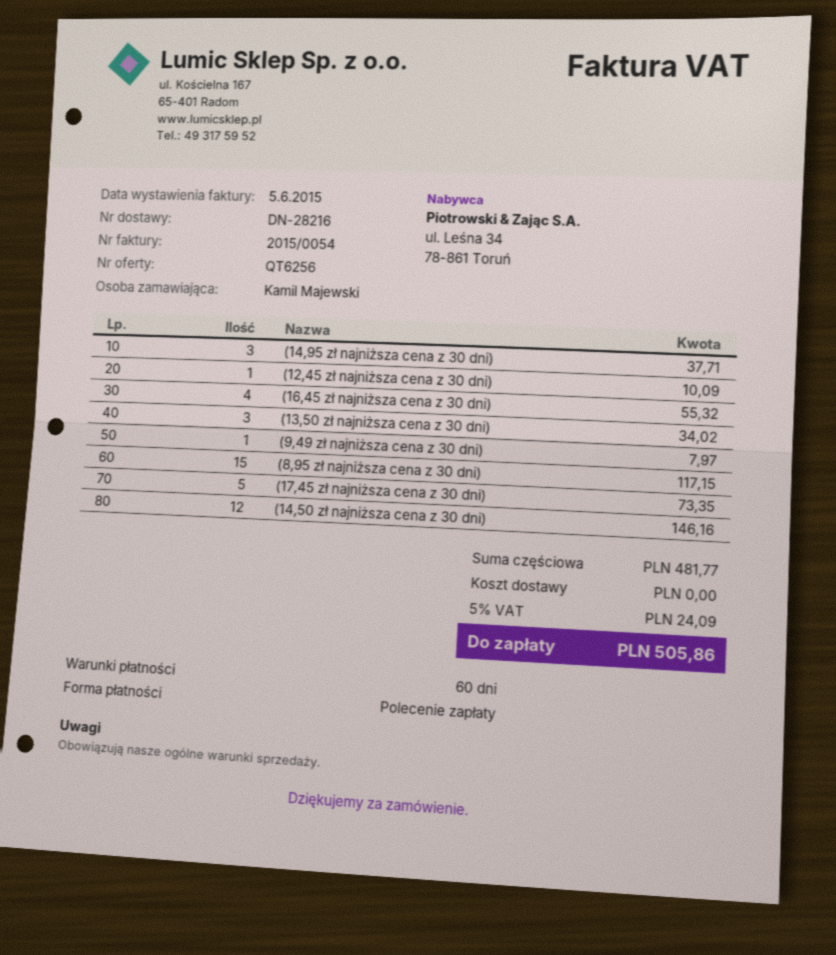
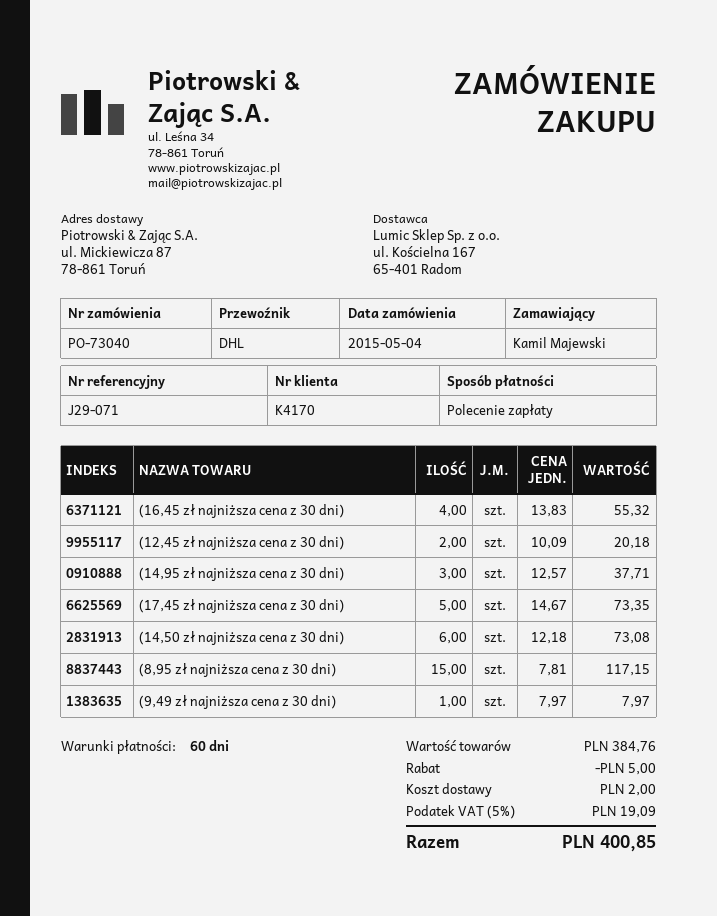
(12,45 zł najniższa cena z 30 dni): 1 for 10.09 -> 2 for 20.18
(13,50 zł najniższa cena z 30 dni): 3 for 34.02 -> none
(14,50 zł najniższa cena z 30 dni): 12 for 146.16 -> 6 for 73.08
subtotal: 481.77 -> 384.76
discount: none -> 5.00
shipping: 0.00 -> 2.00
tax: 5% = 24.09 -> 5% = 19.09
total: 505.86 -> 400.85

